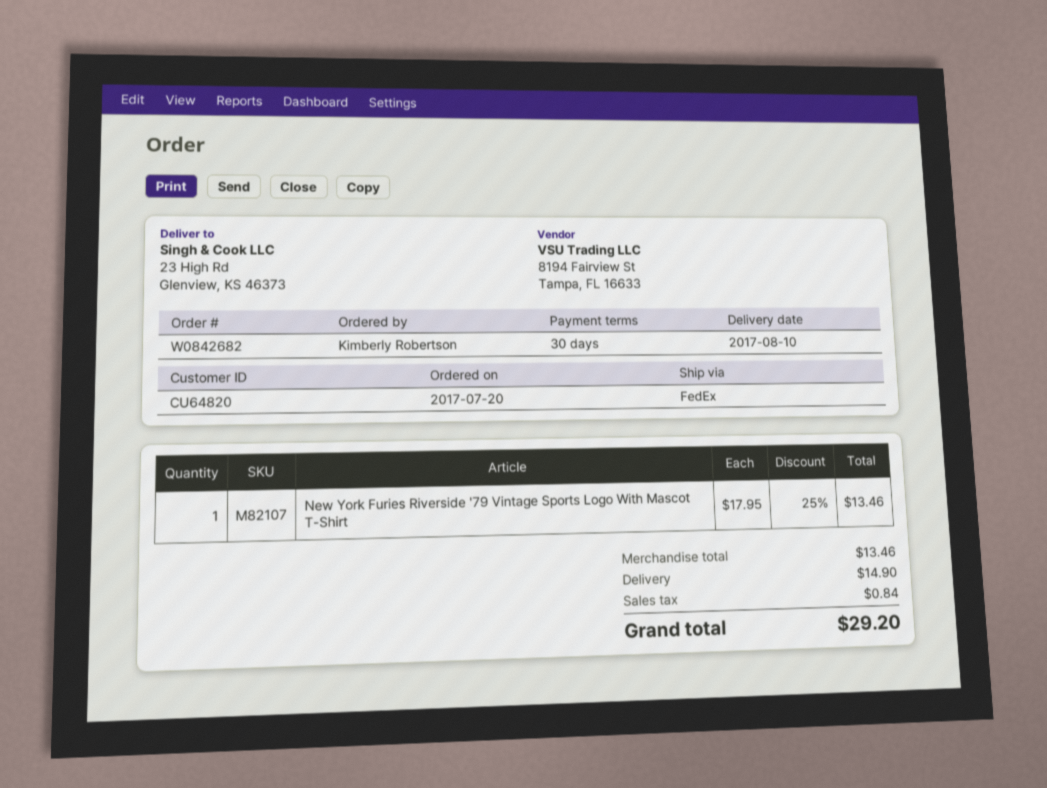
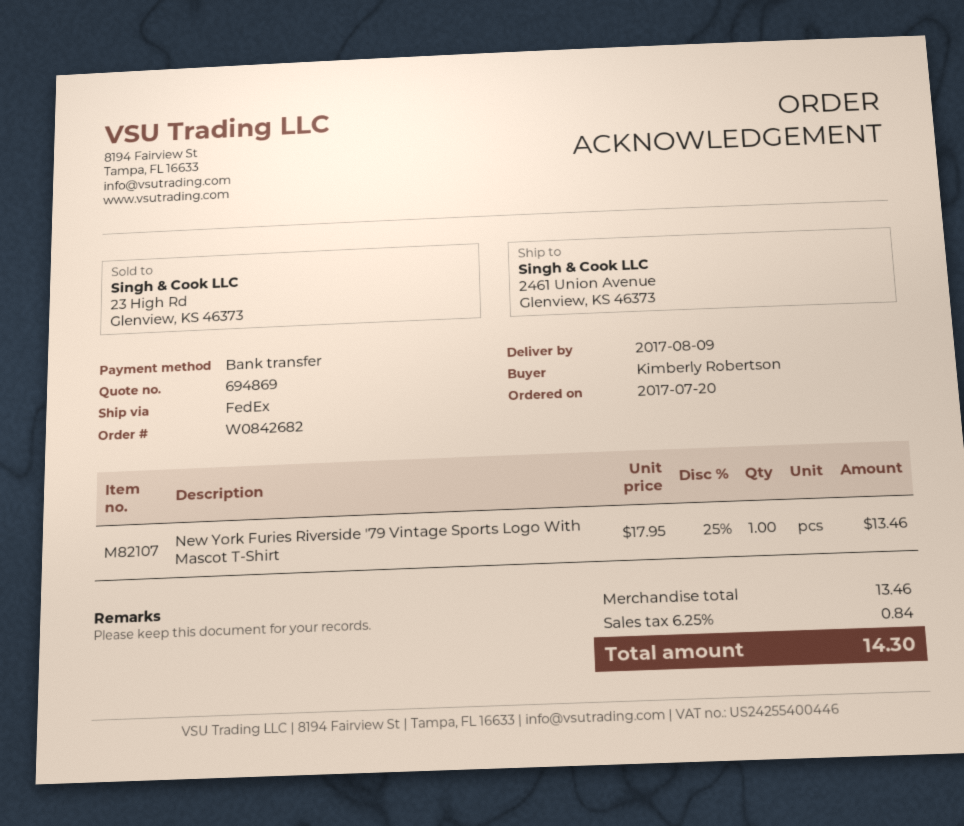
delivery date: 2017-08-10 -> 2017-08-09
ship to: 23 High Rd, Glenview, KS 46373 -> 2461 Union Avenue, Glenview, KS 46373
shipping: 14.90 -> none
total: 29.20 -> 14.30

